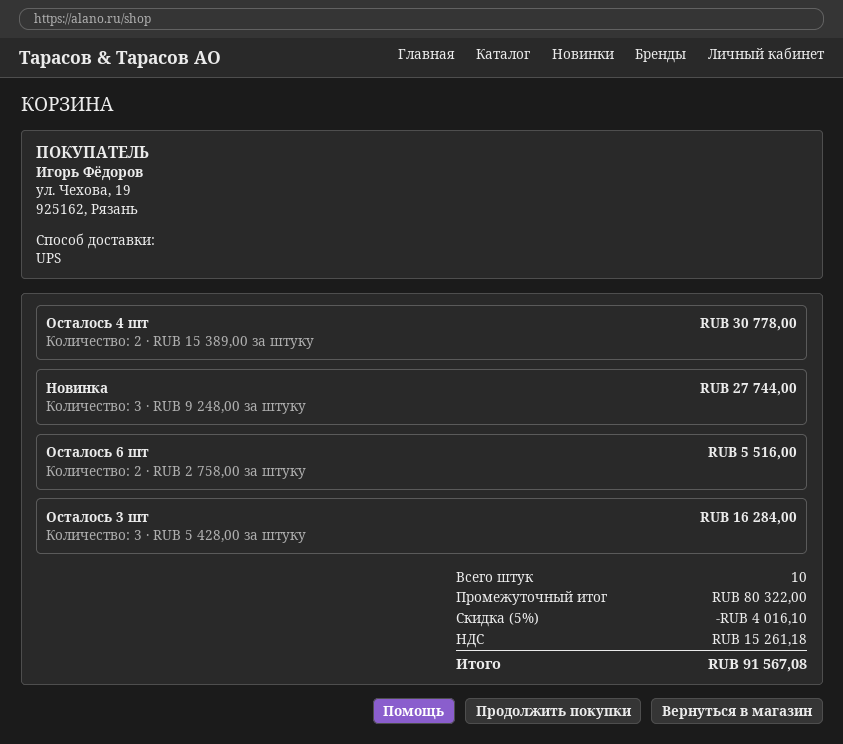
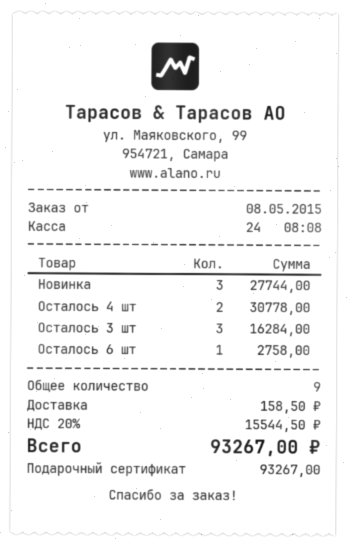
Осталось 6 шт: 2 for 5516.00 -> 1 for 2758.00
total quantity: 10 -> 9
discount: 5% = 4016.10 -> none
shipping: none -> 158.50
tax: 15261.18 -> 15544.50
total: 91567.08 -> 93267.00

